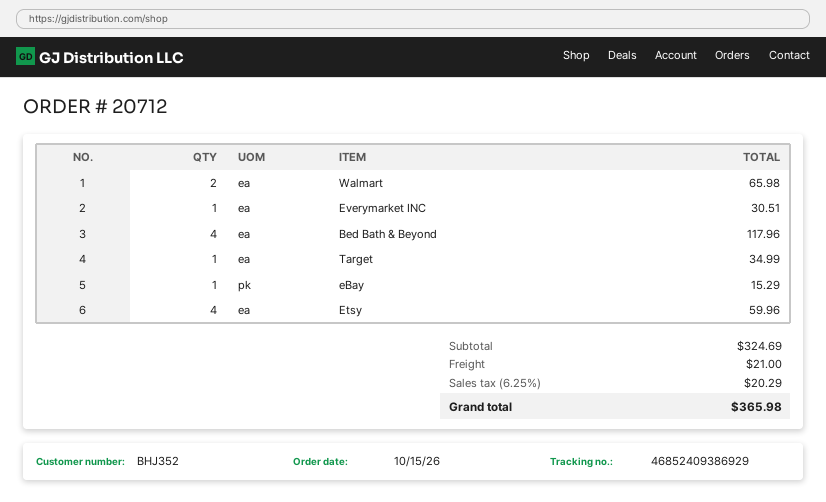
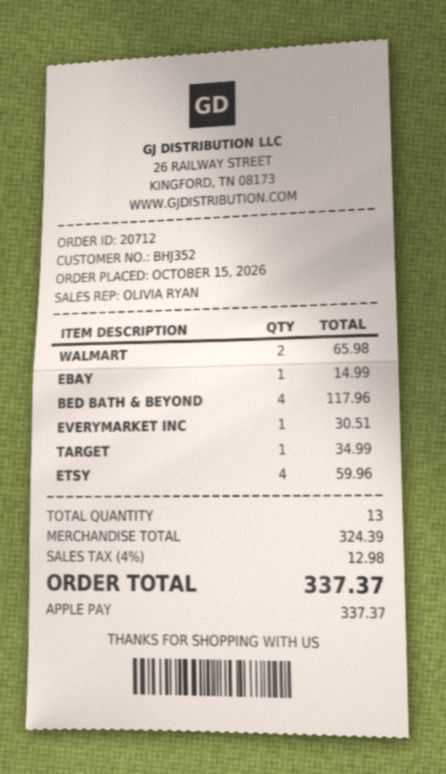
eBay: 1 for 15.29 -> 1 for 14.99
subtotal: 324.69 -> 324.39
shipping: 21.00 -> none
tax: 6.25% = 20.29 -> 4% = 12.98
total: 365.98 -> 337.37

